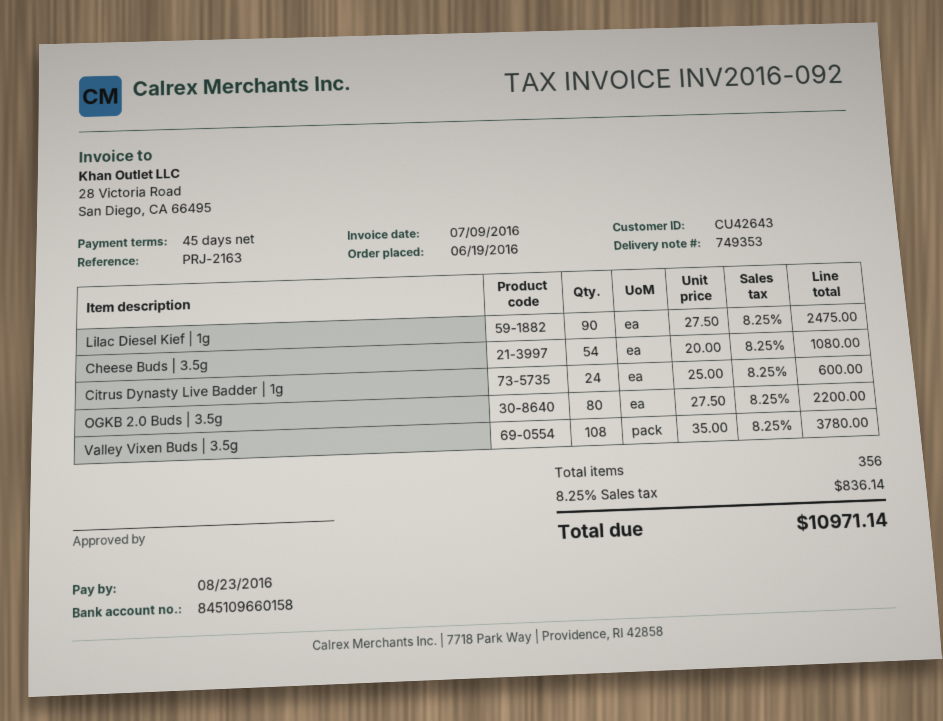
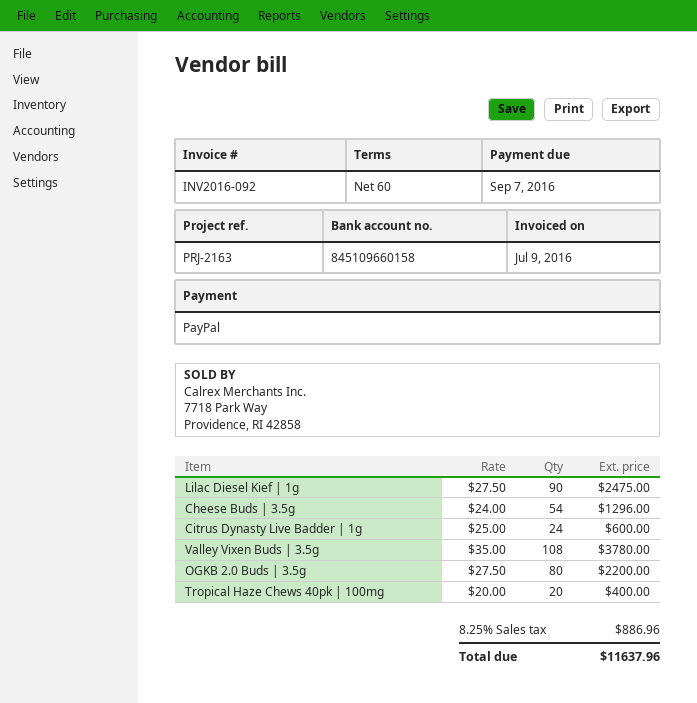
payment terms: 45 days -> 60 days
due date: 2016-08-23 -> 2016-09-07
Cheese Buds | 3.5g: 54 x 20.00 = 1080.00 -> 54 x 24.00 = 1296.00
Tropical Haze Chews 40pk | 100mg: none -> 20 x 20.00 = 400.00
tax: 8.25% = 836.14 -> 8.25% = 886.96
total: 10971.14 -> 11637.96

